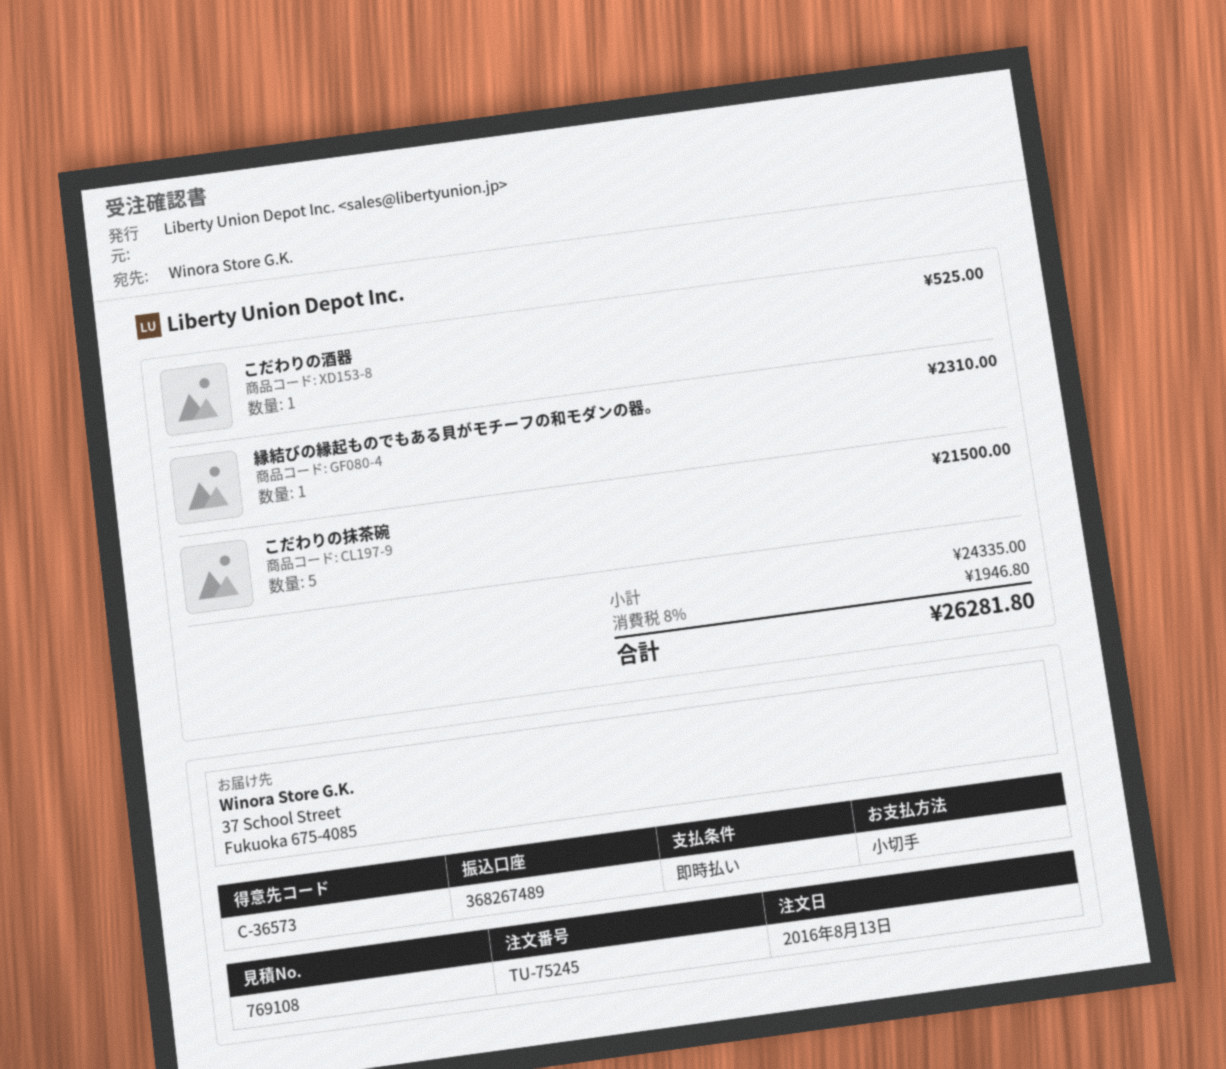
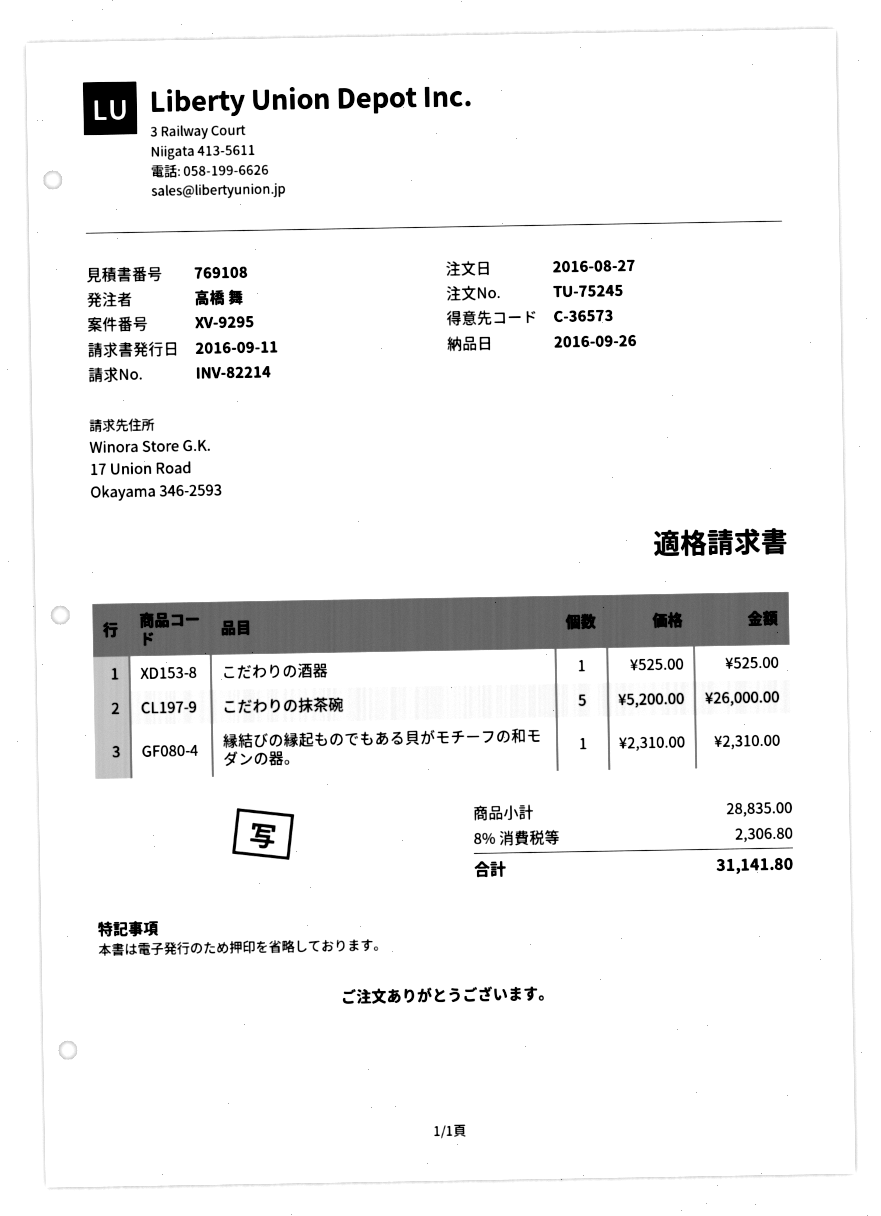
order date: 2016-08-13 -> 2016-08-27
こだわりの抹茶碗: 5 for 21500.00 -> 5 for 26000.00
subtotal: 24335.00 -> 28835.00
tax: 8% = 1946.80 -> 8% = 2306.80
total: 26281.80 -> 31141.80

